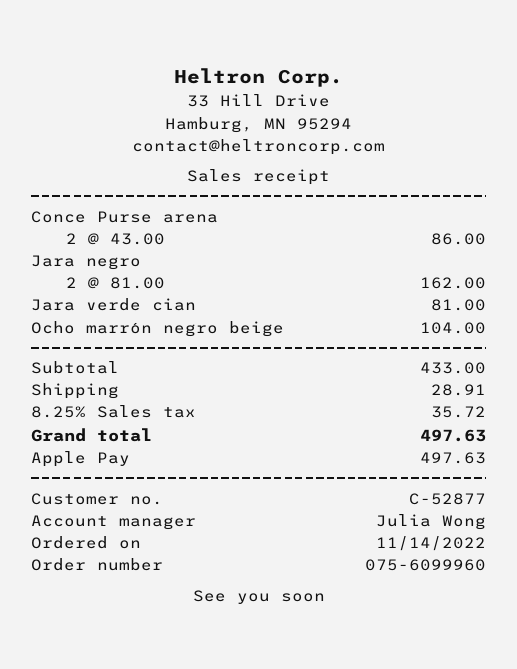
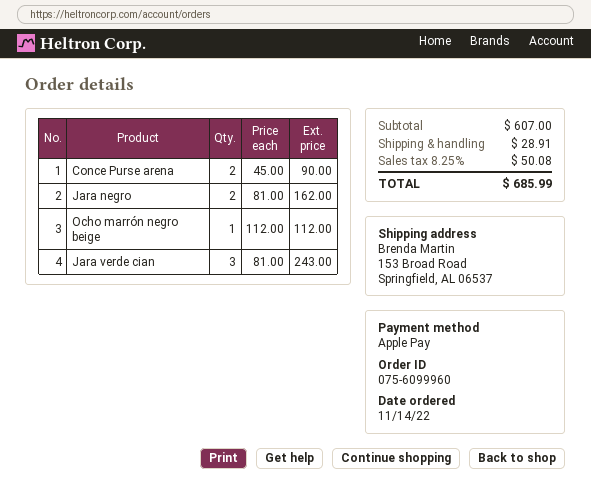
Conce Purse arena: 2 x 43.00 = 86.00 -> 2 x 45.00 = 90.00
Jara verde cian: 1 x 81.00 = 81.00 -> 3 x 81.00 = 243.00
Ocho marrón negro beige: 1 x 104.00 = 104.00 -> 1 x 112.00 = 112.00
subtotal: 433.00 -> 607.00
tax: 8.25% = 35.72 -> 8.25% = 50.08
total: 497.63 -> 685.99

